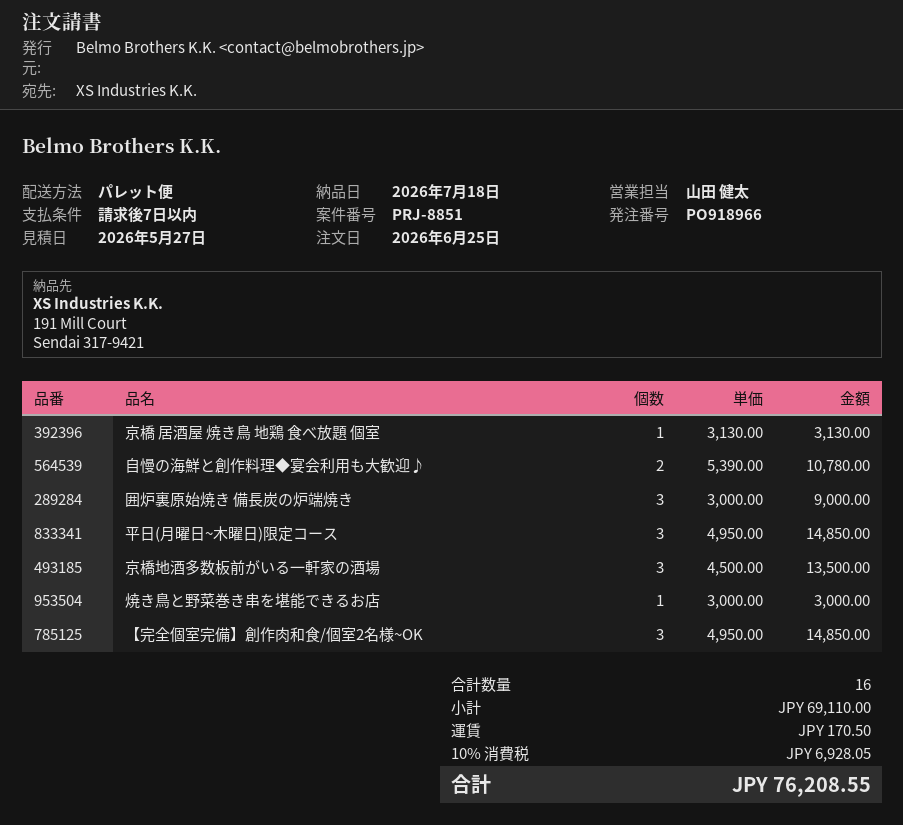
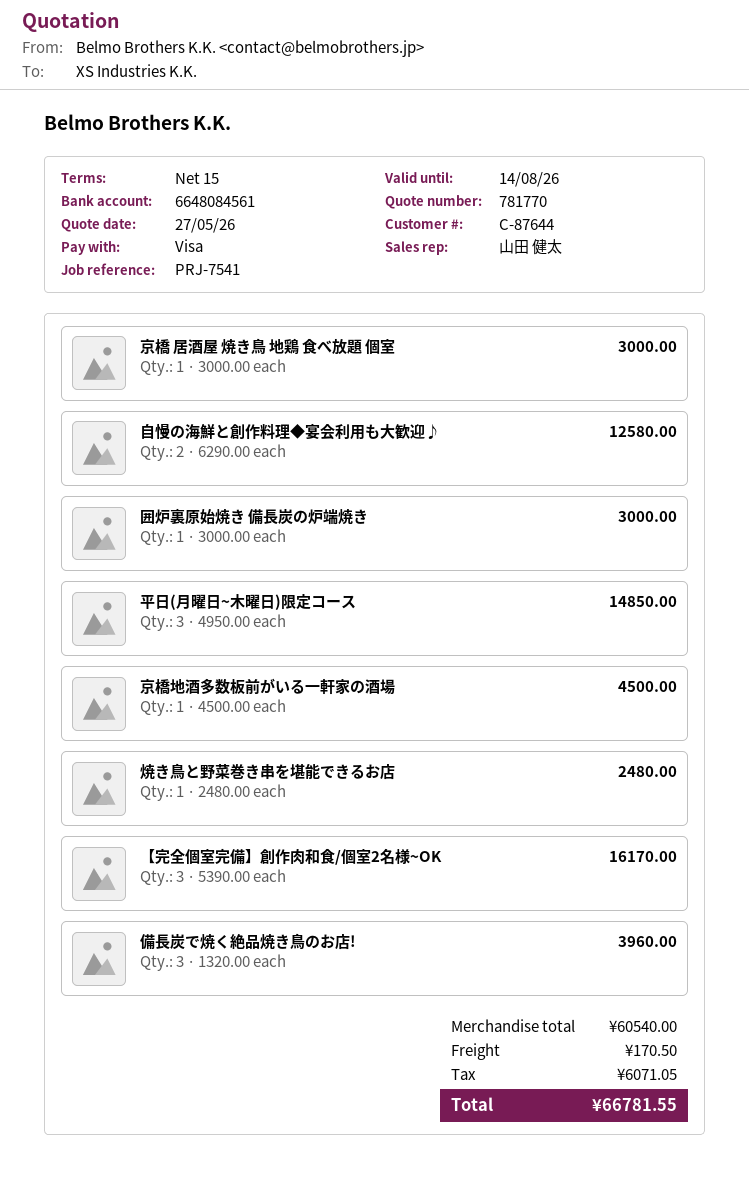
payment terms: 7 days -> 15 days
reference: PRJ-8851 -> PRJ-7541
京橋 居酒屋 焼き鳥 地鶏 食べ放題 個室: 1 x 3130.00 = 3130.00 -> 1 x 3000.00 = 3000.00
自慢の海鮮と創作料理◆宴会利用も大歓迎♪: 2 x 5390.00 = 10780.00 -> 2 x 6290.00 = 12580.00
囲炉裏原始焼き 備長炭の炉端焼き: 3 x 3000.00 = 9000.00 -> 1 x 3000.00 = 3000.00
京橋地酒多数板前がいる一軒家の酒場: 3 x 4500.00 = 13500.00 -> 1 x 4500.00 = 4500.00
焼き鳥と野菜巻き串を堪能できるお店: 1 x 3000.00 = 3000.00 -> 1 x 2480.00 = 2480.00
【完全個室完備】創作肉和食/個室2名様~OK: 3 x 4950.00 = 14850.00 -> 3 x 5390.00 = 16170.00
備長炭で焼く絶品焼き鳥のお店!: none -> 3 x 1320.00 = 3960.00
subtotal: 69110.00 -> 60540.00
tax: 6928.05 -> 6071.05
total: 76208.55 -> 66781.55

